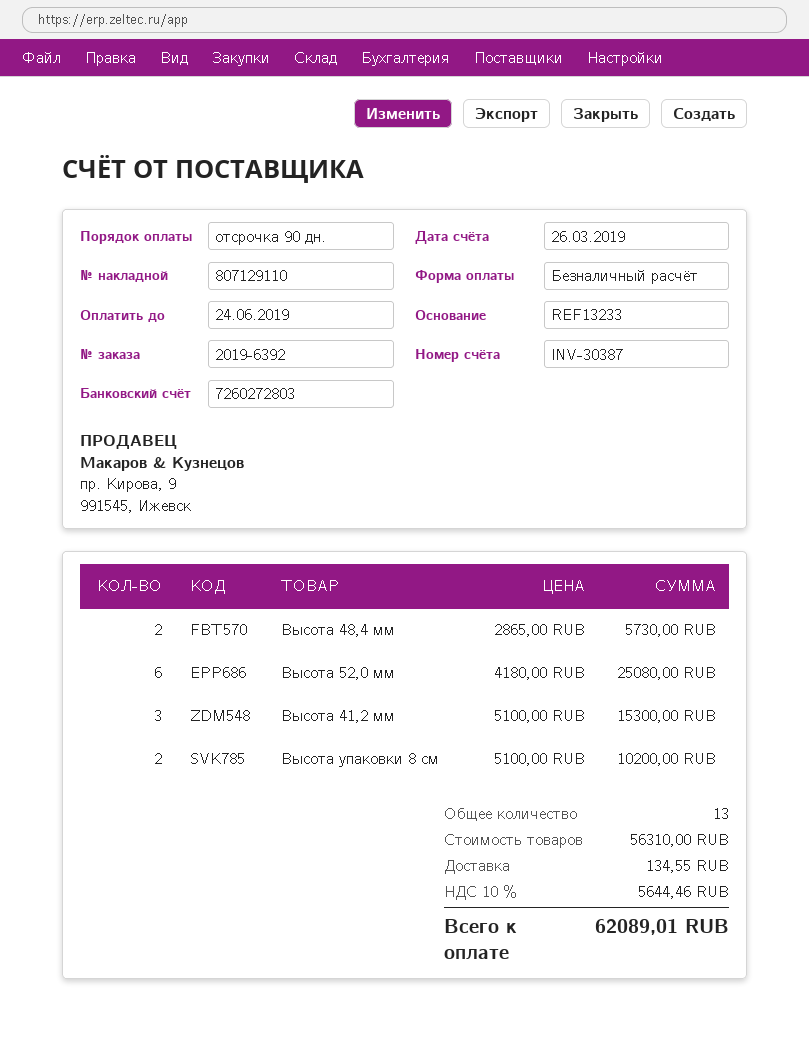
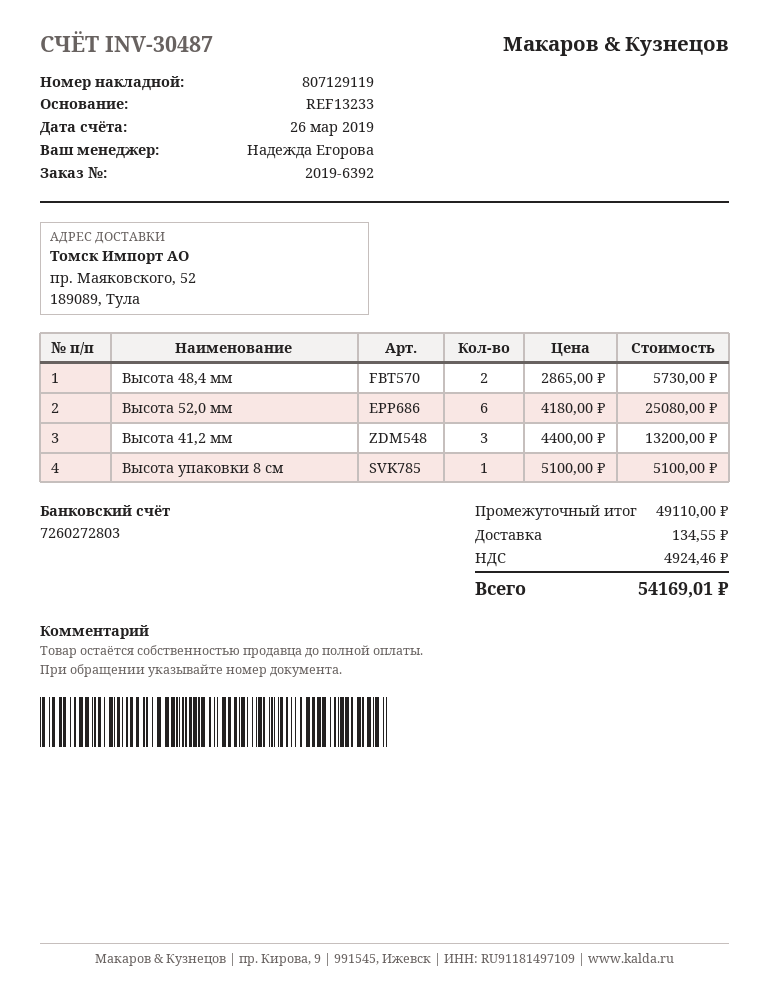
delivery note number: 807129110 -> 807129119
invoice number: INV-30387 -> INV-30487
Высота 41,2 мм: 3 x 5100.00 = 15300.00 -> 3 x 4400.00 = 13200.00
Высота упаковки 8 см: 2 x 5100.00 = 10200.00 -> 1 x 5100.00 = 5100.00
subtotal: 56310.00 -> 49110.00
tax: 5644.46 -> 4924.46
total: 62089.01 -> 54169.01

